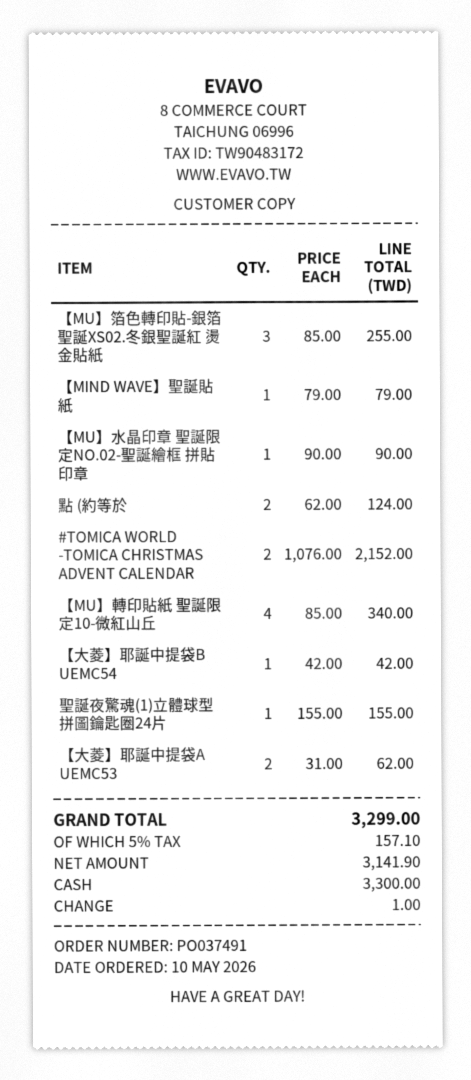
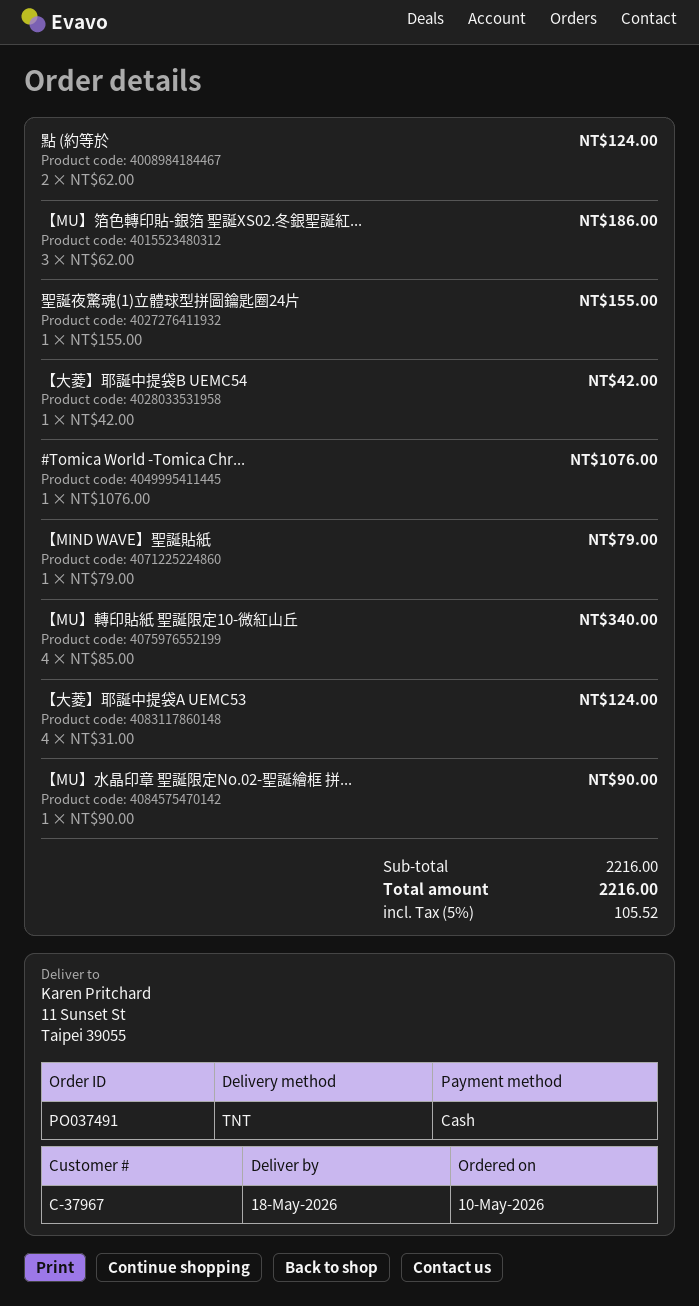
【MU】箔色轉印貼-銀箔 聖誕XS02.冬銀聖誕紅 燙金貼紙: 3 x 85.00 = 255.00 -> 3 x 62.00 = 186.00
#TOMICA WORLD -TOMICA CHRISTMAS ADVENT CALENDAR: 2 x 1076.00 = 2152.00 -> 1 x 1076.00 = 1076.00
【大菱】耶誕中提袋A UEMC53: 2 x 31.00 = 62.00 -> 4 x 31.00 = 124.00
tax: 5% = 157.10 -> 5% = 105.52
total: 3299.00 -> 2216.00

